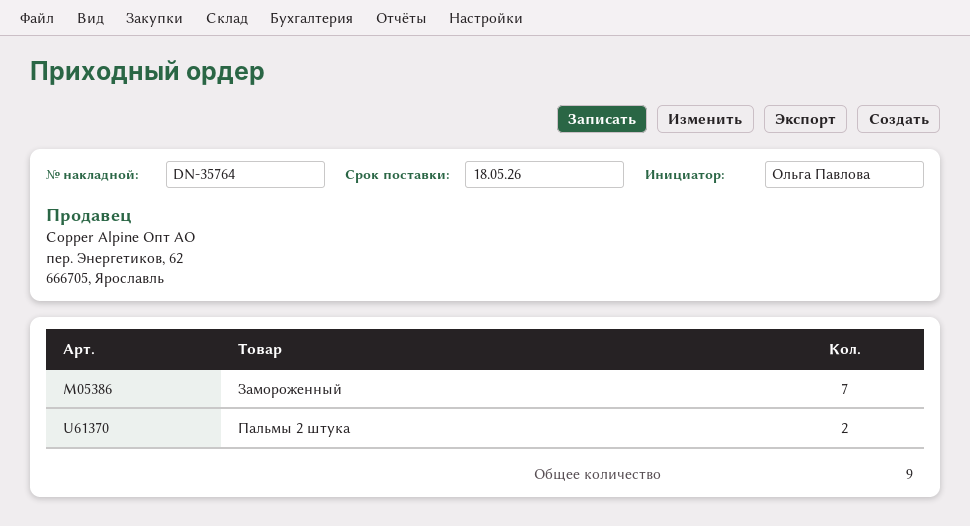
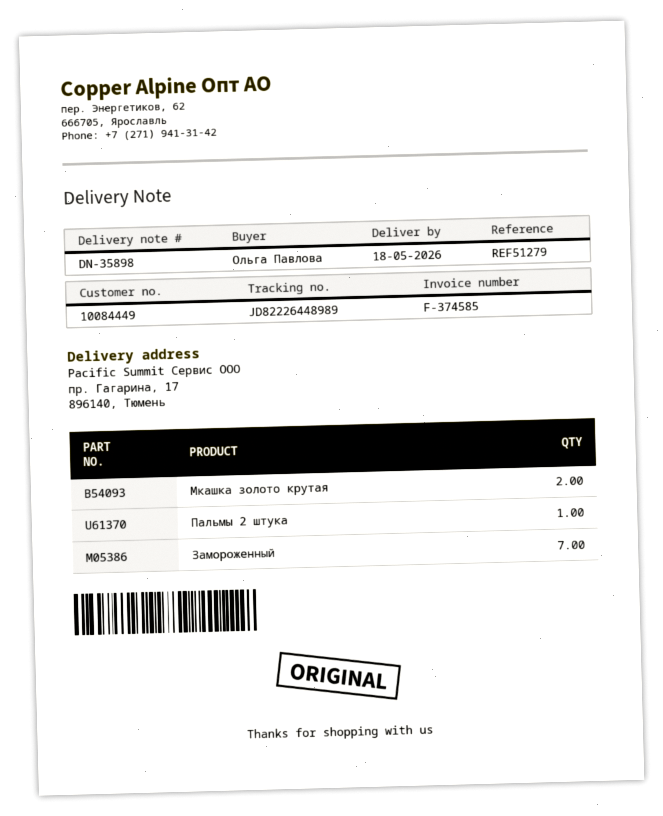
delivery note number: DN-35764 -> DN-35898
Пальмы 2 штука: 2 -> 1
Мкашка золото крутая: none -> 2

